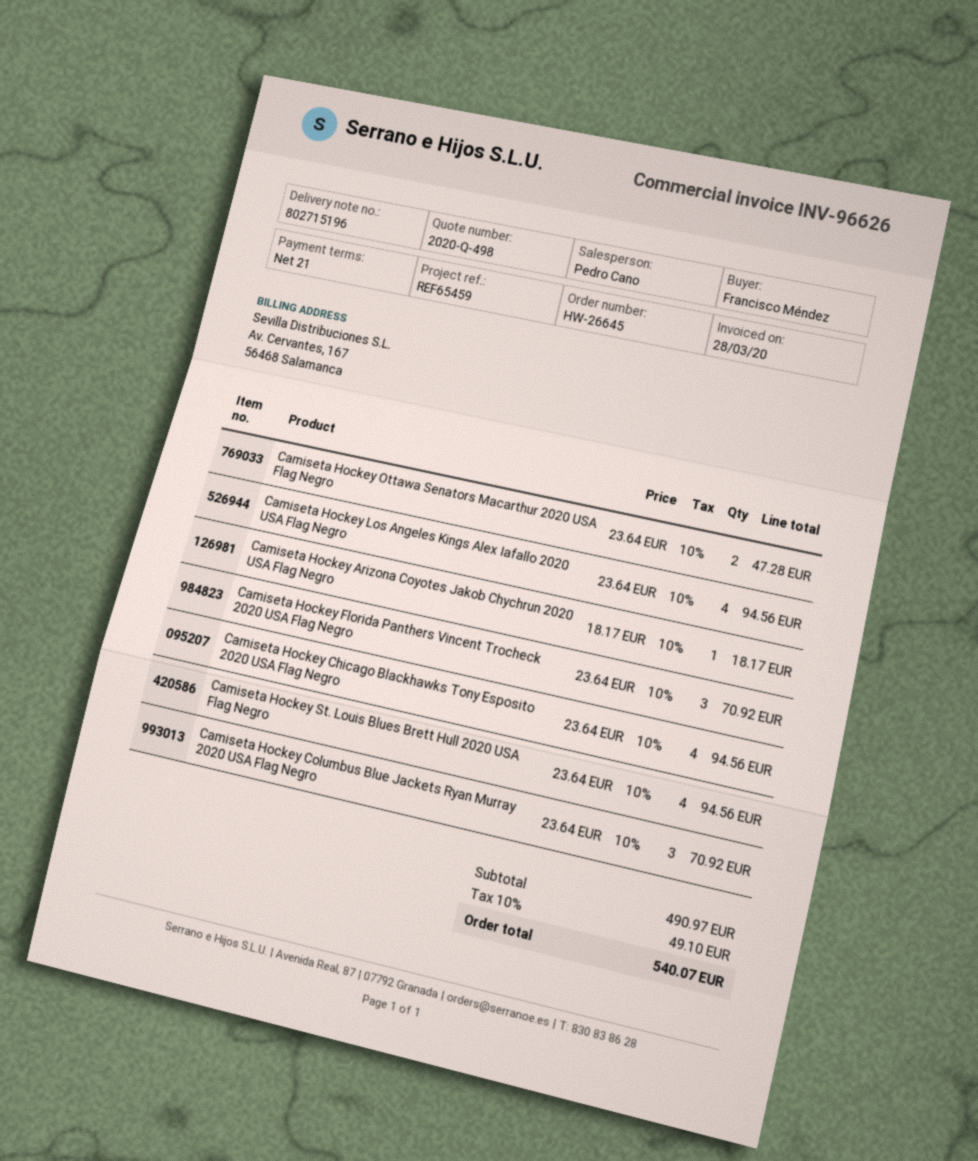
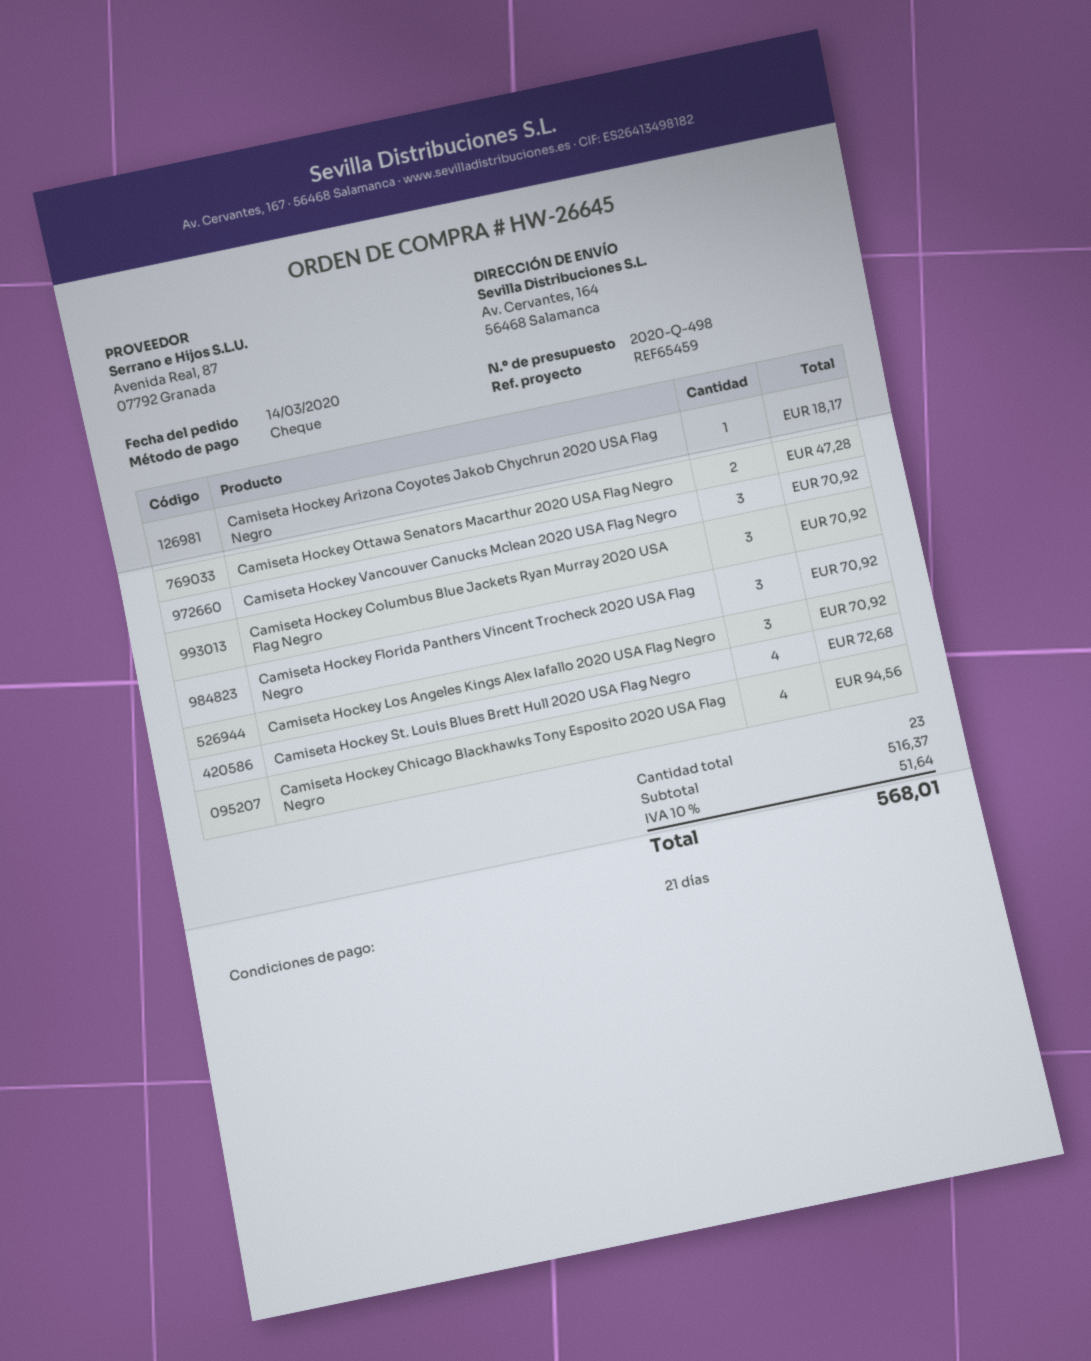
Camiseta Hockey Los Angeles Kings Alex Iafallo 2020 USA Flag Negro: 4 for 94.56 -> 3 for 70.92
Camiseta Hockey St. Louis Blues Brett Hull 2020 USA Flag Negro: 4 for 94.56 -> 4 for 72.68
Camiseta Hockey Vancouver Canucks Mclean 2020 USA Flag Negro: none -> 3 for 70.92
subtotal: 490.97 -> 516.37
tax: 10% = 49.10 -> 10% = 51.64
total: 540.07 -> 568.01

